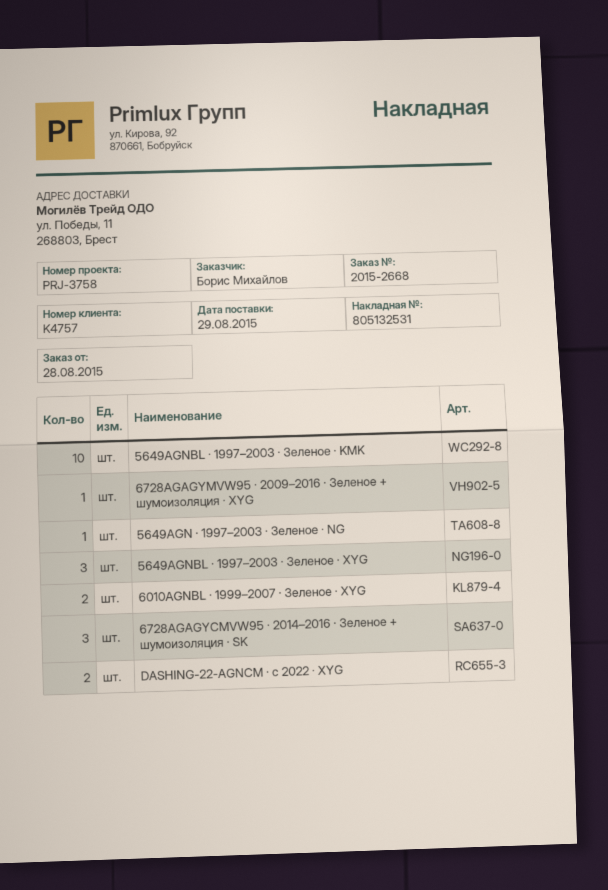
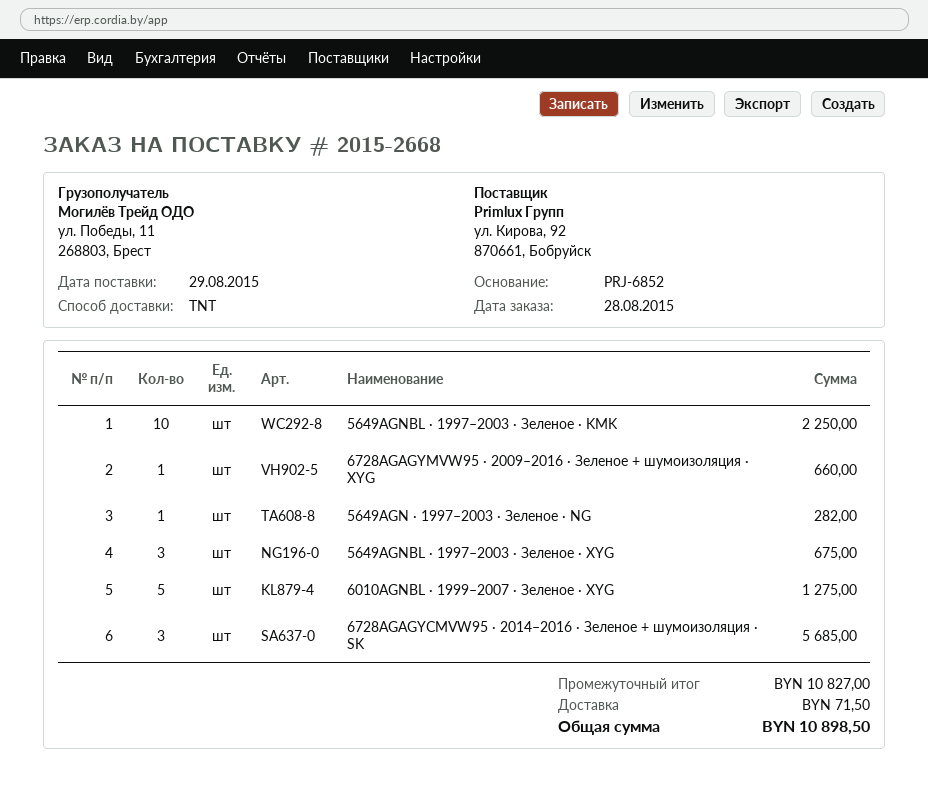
reference: PRJ-3758 -> PRJ-6852
6010AGNBL · 1999–2007 · Зеленое · XYG: 2 -> 5
DASHING-22-AGNCM · с 2022 · XYG: 2 -> none

